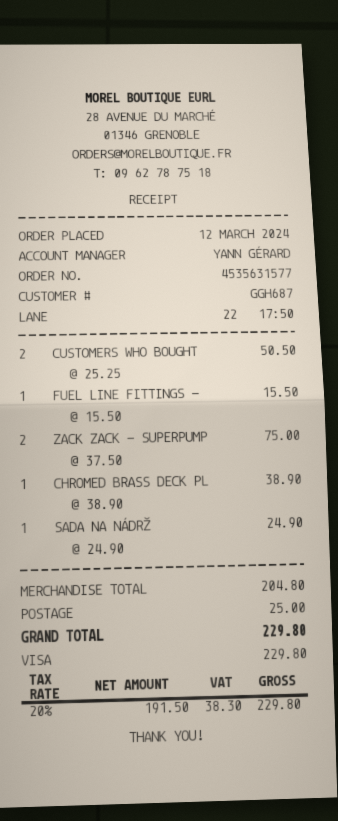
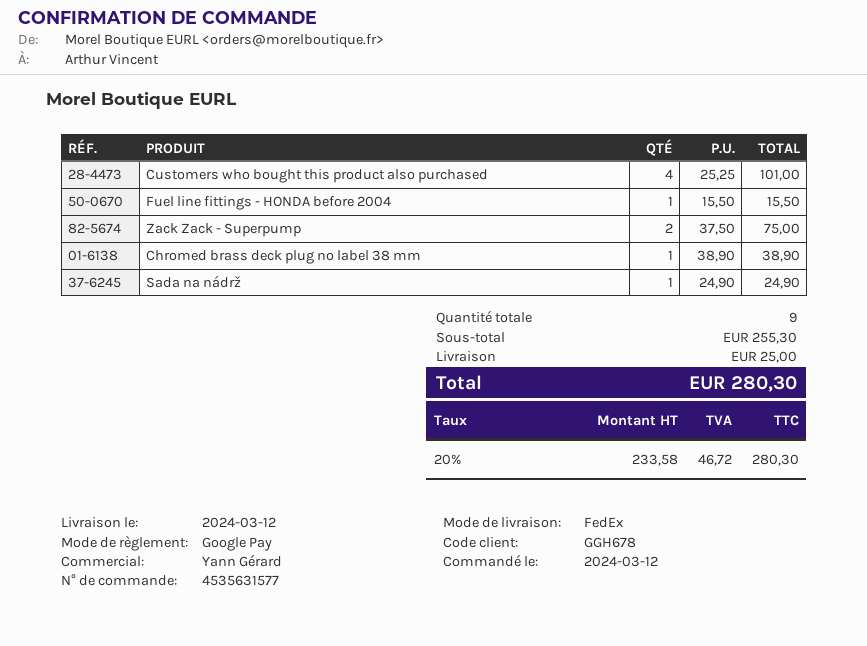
customer number: GGH687 -> GGH678
payment method: Visa -> Google Pay
CUSTOMERS WHO BOUGHT: 2 x 25.25 = 50.50 -> 4 x 25.25 = 101.00
subtotal: 204.80 -> 255.30
net: 191.50 -> 233.58
tax: 20% = 38.30 -> 20% = 46.72
total: 229.80 -> 280.30

